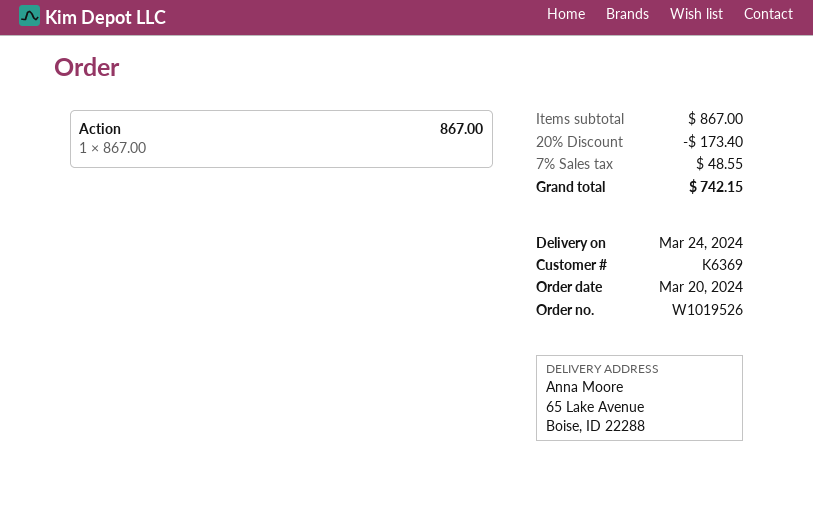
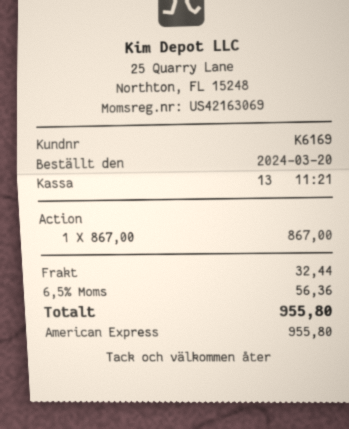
customer number: K6369 -> K6169
discount: 20% = 173.40 -> none
shipping: none -> 32.44
tax: 7% = 48.55 -> 6.5% = 56.36
total: 742.15 -> 955.80

